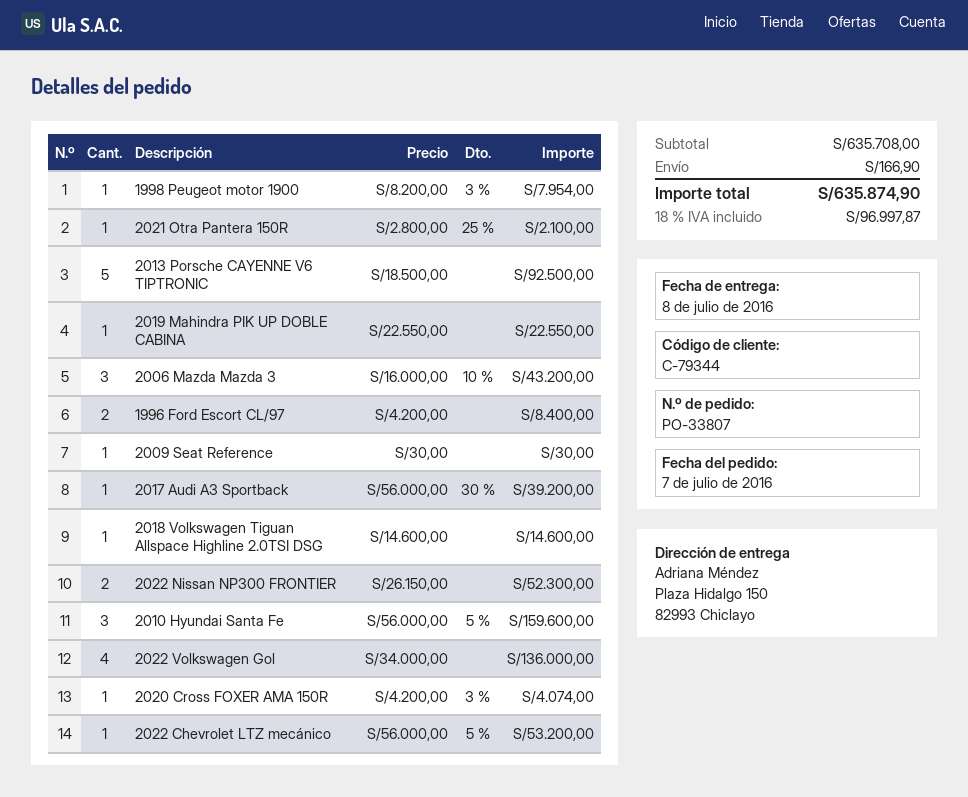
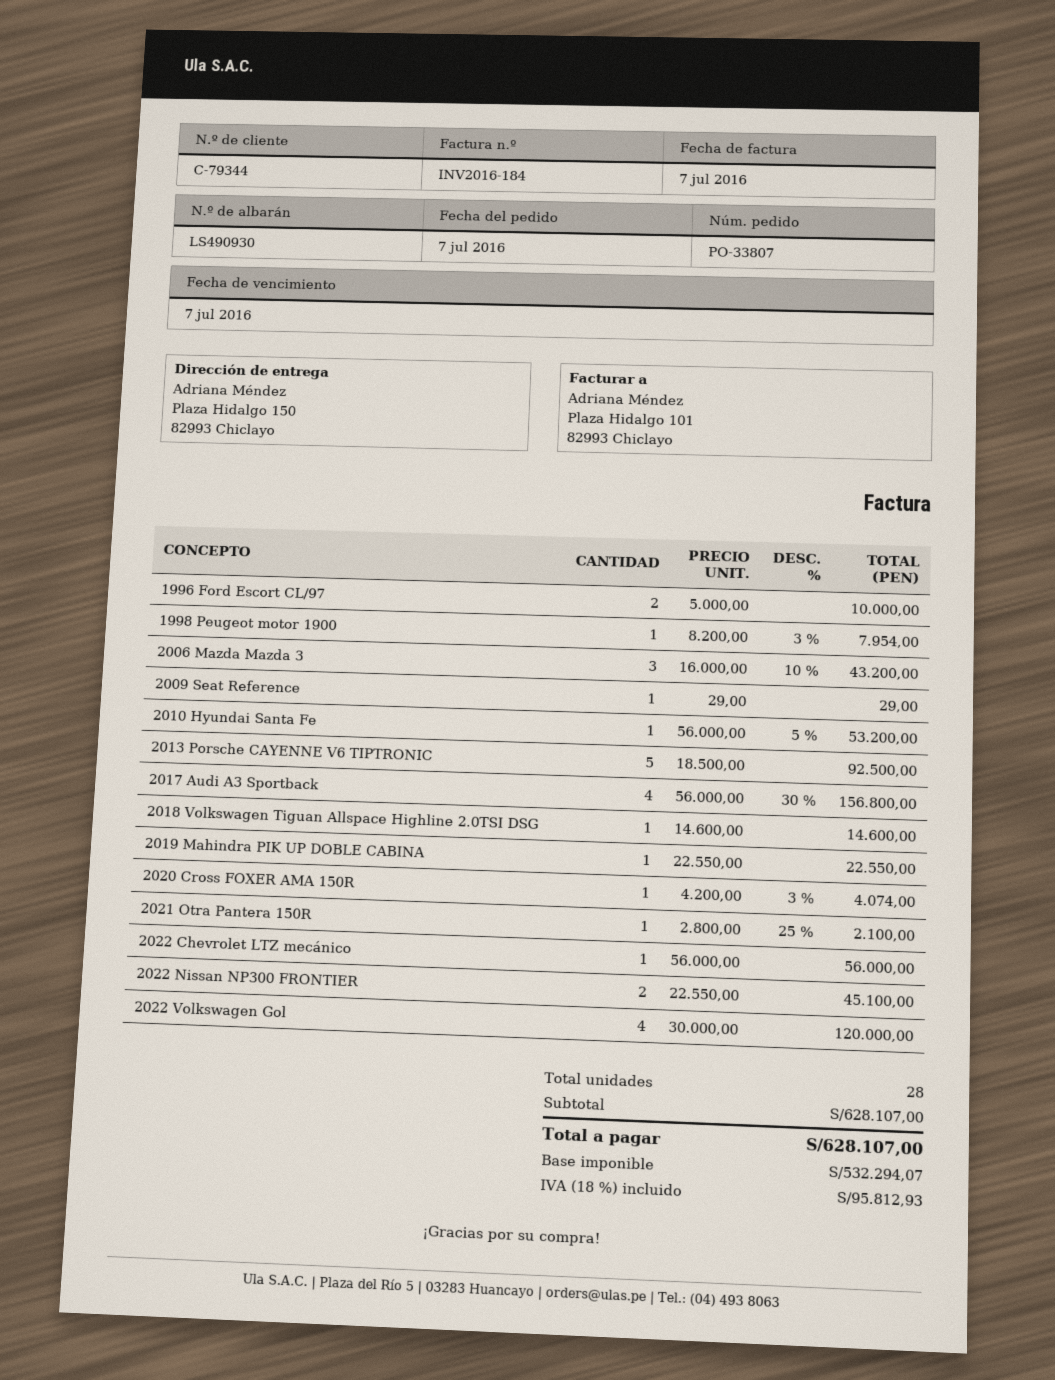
1996 Ford Escort CL/97: 2 x 4200.00 = 8400.00 -> 2 x 5000.00 = 10000.00
2009 Seat Reference: 1 x 30.00 = 30.00 -> 1 x 29.00 = 29.00
2017 Audi A3 Sportback: 1 x 56000.00 - 30% = 39200.00 -> 4 x 56000.00 - 30% = 156800.00
2022 Nissan NP300 FRONTIER: 2 x 26150.00 = 52300.00 -> 2 x 22550.00 = 45100.00
2010 Hyundai Santa Fe: 3 x 56000.00 - 5% = 159600.00 -> 1 x 56000.00 - 5% = 53200.00
2022 Volkswagen Gol: 4 x 34000.00 = 136000.00 -> 4 x 30000.00 = 120000.00
2022 Chevrolet LTZ mecánico: 1 x 56000.00 - 5% = 53200.00 -> 1 x 56000.00 = 56000.00
subtotal: 635708.00 -> 628107.00
shipping: 166.90 -> none
tax: 18% = 96997.87 -> 18% = 95812.93
total: 635874.90 -> 628107.00

